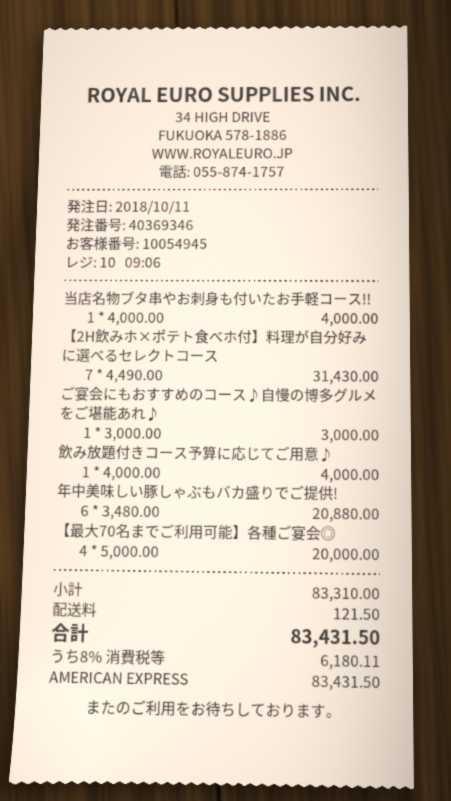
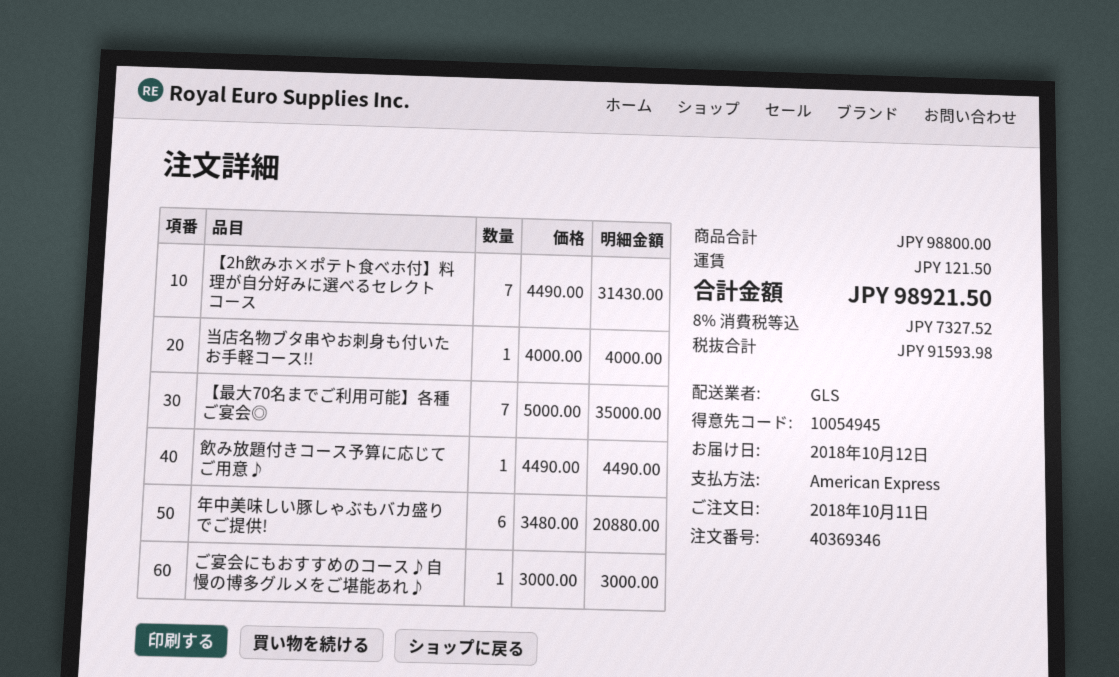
飲み放題付きコース予算に応じてご用意♪: 1 x 4000.00 = 4000.00 -> 1 x 4490.00 = 4490.00
【最大70名までご利用可能】各種ご宴会◎: 4 x 5000.00 = 20000.00 -> 7 x 5000.00 = 35000.00
subtotal: 83310.00 -> 98800.00
tax: 8% = 6180.11 -> 8% = 7327.52
total: 83431.50 -> 98921.50

